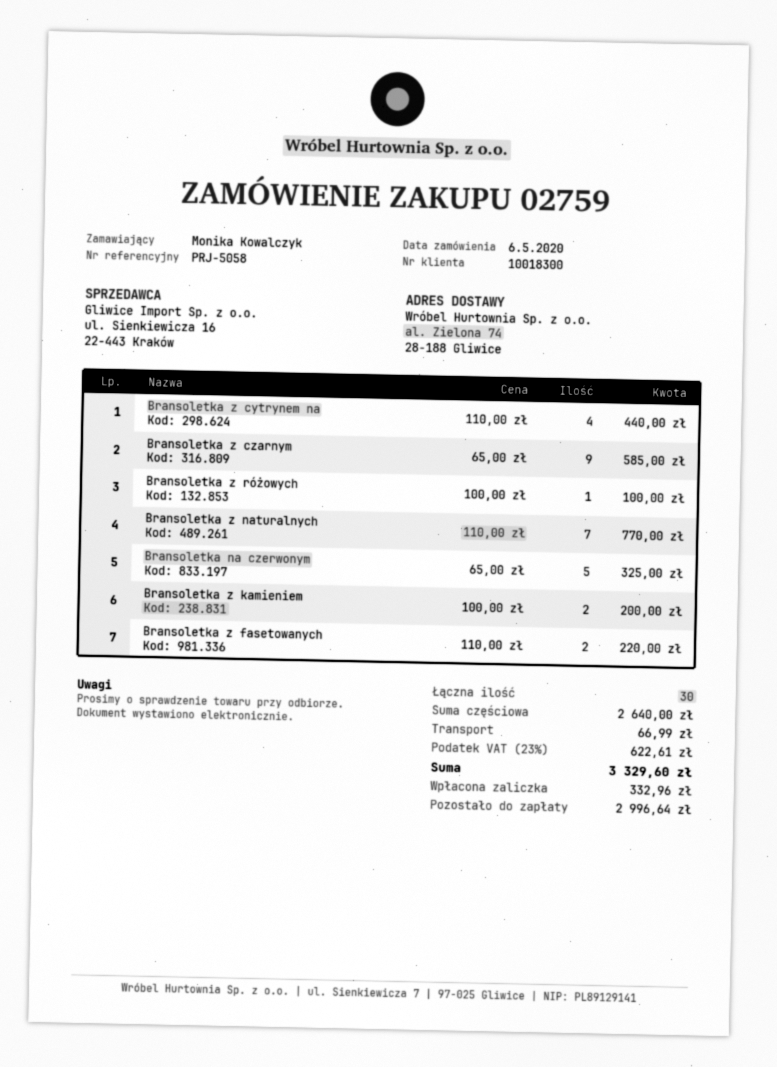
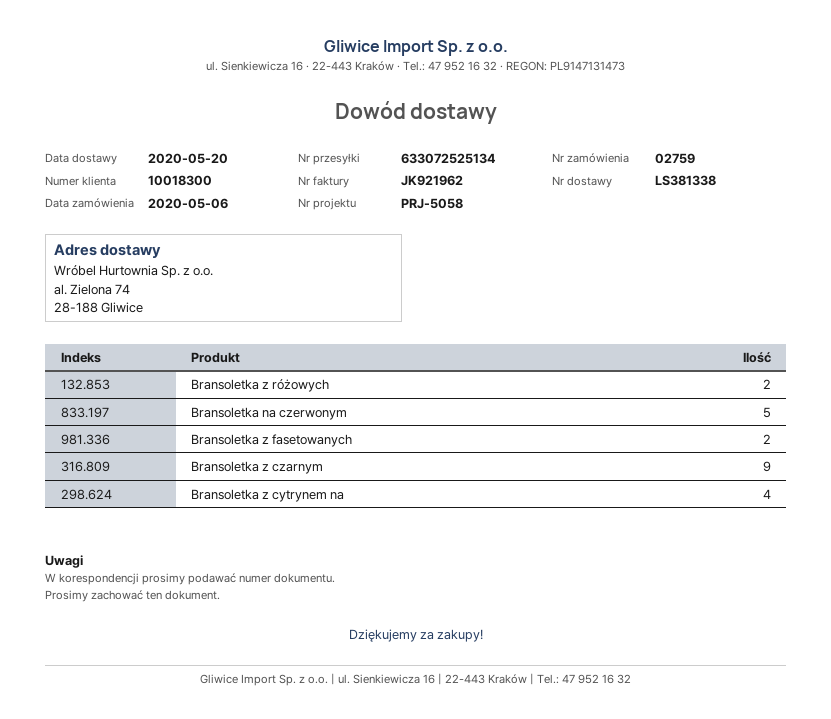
Bransoletka z różowych: 1 -> 2
Bransoletka z naturalnych: 7 -> none
Bransoletka z kamieniem: 2 -> none

